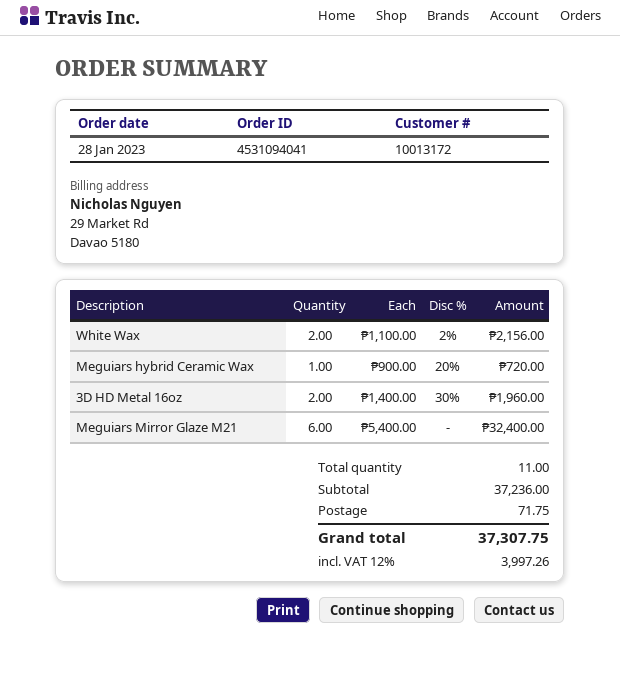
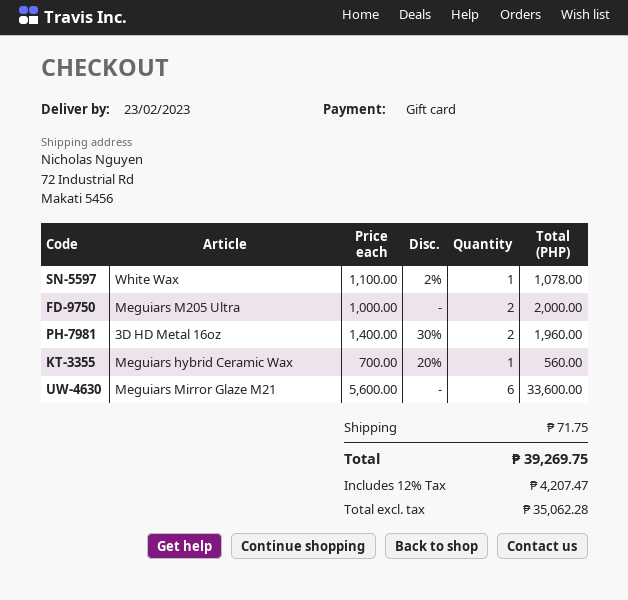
White Wax: 2 x 1100.00 - 2% = 2156.00 -> 1 x 1100.00 - 2% = 1078.00
Meguiars hybrid Ceramic Wax: 1 x 900.00 - 20% = 720.00 -> 1 x 700.00 - 20% = 560.00
Meguiars Mirror Glaze M21: 6 x 5400.00 = 32400.00 -> 6 x 5600.00 = 33600.00
Meguiars M205 Ultra: none -> 2 x 1000.00 = 2000.00
tax: 12% = 3997.26 -> 12% = 4207.47
total: 37307.75 -> 39269.75

